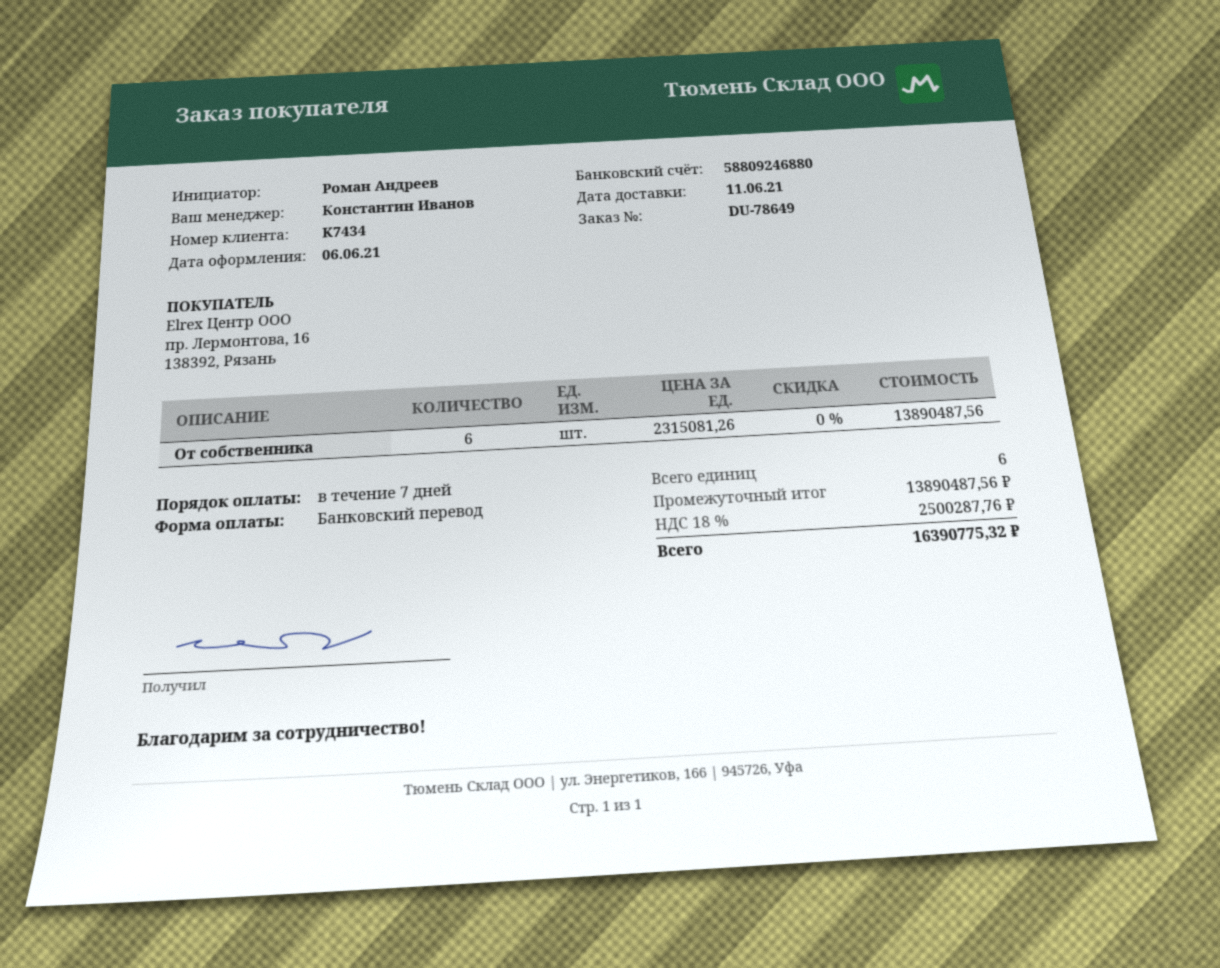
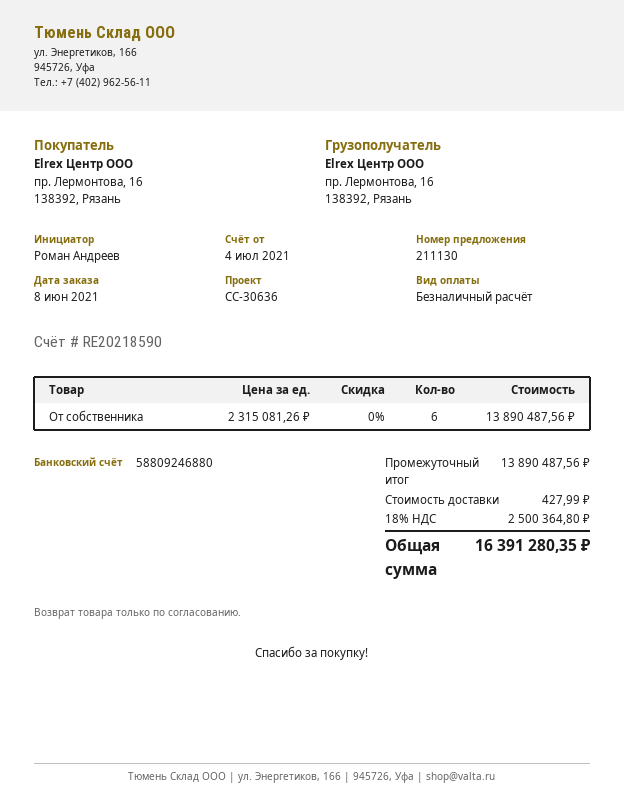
order date: 2021-06-06 -> 2021-06-08
shipping: none -> 427.99
tax: 18% = 2500287.76 -> 18% = 2500364.80
total: 16390775.32 -> 16391280.35

